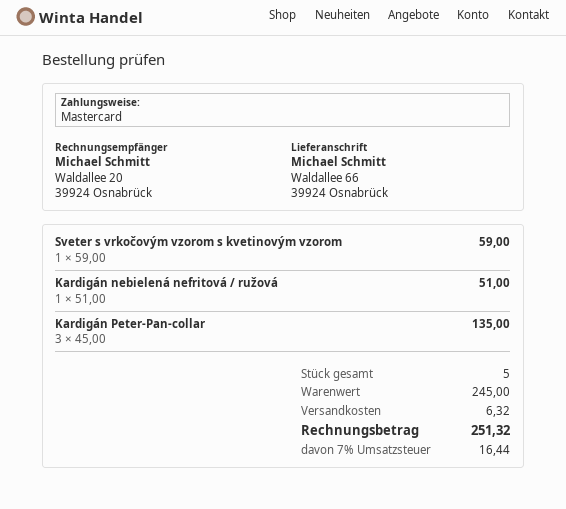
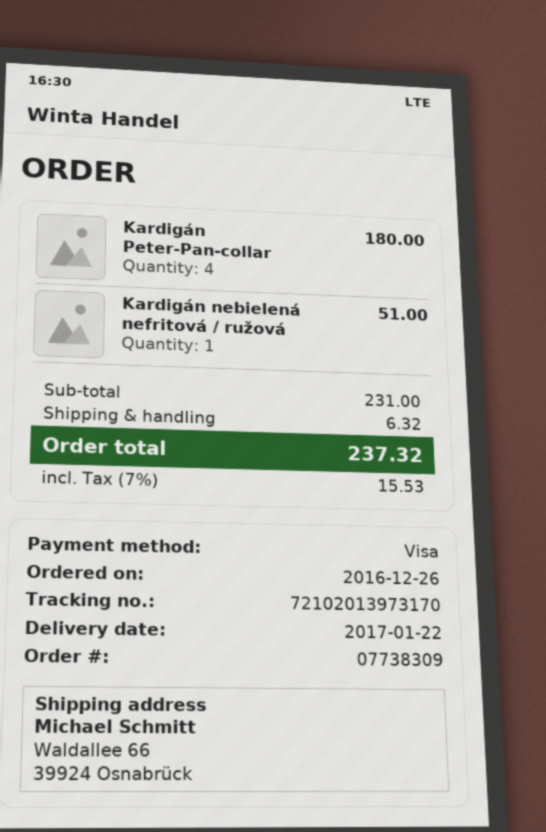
payment method: Mastercard -> Visa
Sveter s vrkočovým vzorom s kvetinovým vzorom: 1 for 59.00 -> none
Kardigán Peter-Pan-collar: 3 for 135.00 -> 4 for 180.00
subtotal: 245.00 -> 231.00
tax: 7% = 16.44 -> 7% = 15.53
total: 251.32 -> 237.32

